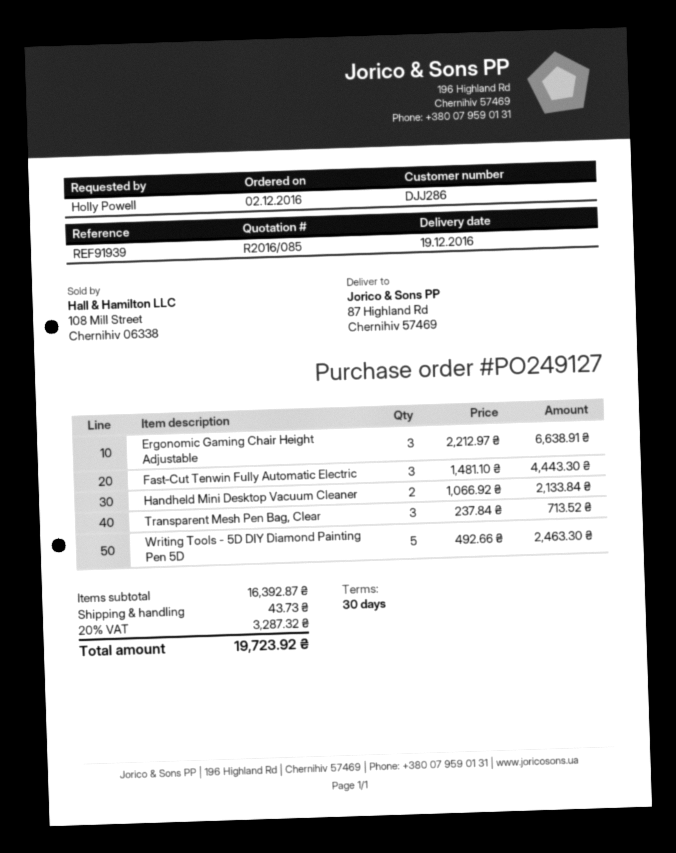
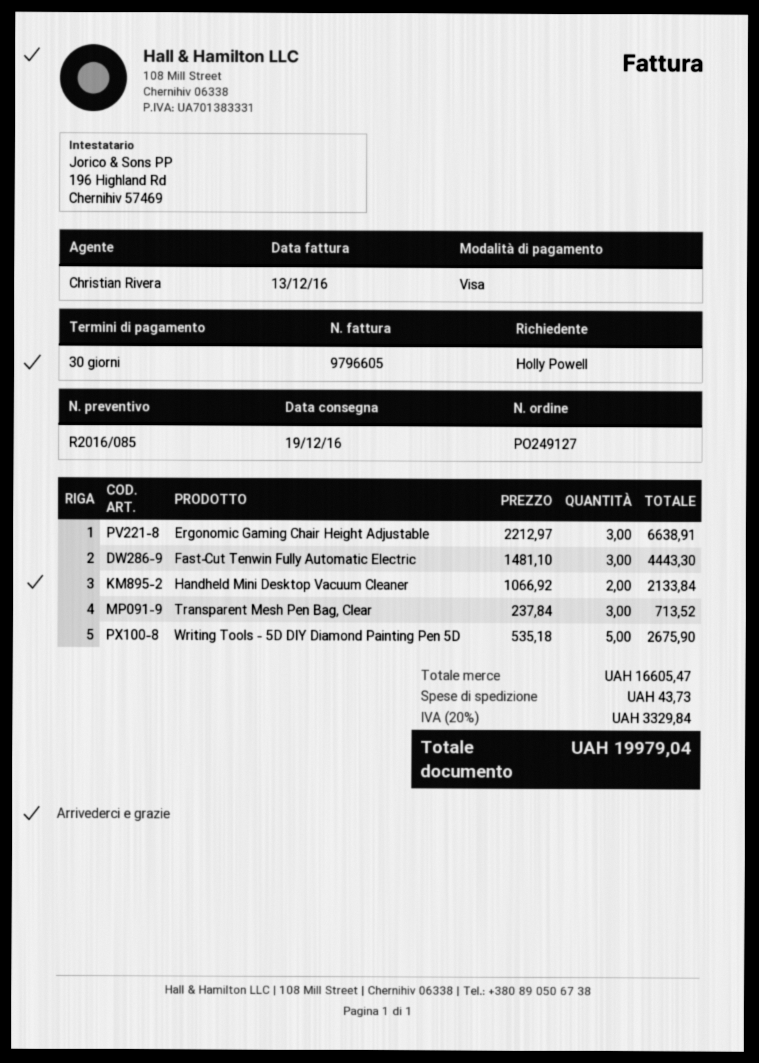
Writing Tools - 5D DIY Diamond Painting Pen 5D: 5 x 492.66 = 2463.30 -> 5 x 535.18 = 2675.90
subtotal: 16392.87 -> 16605.47
tax: 20% = 3287.32 -> 20% = 3329.84
total: 19723.92 -> 19979.04

